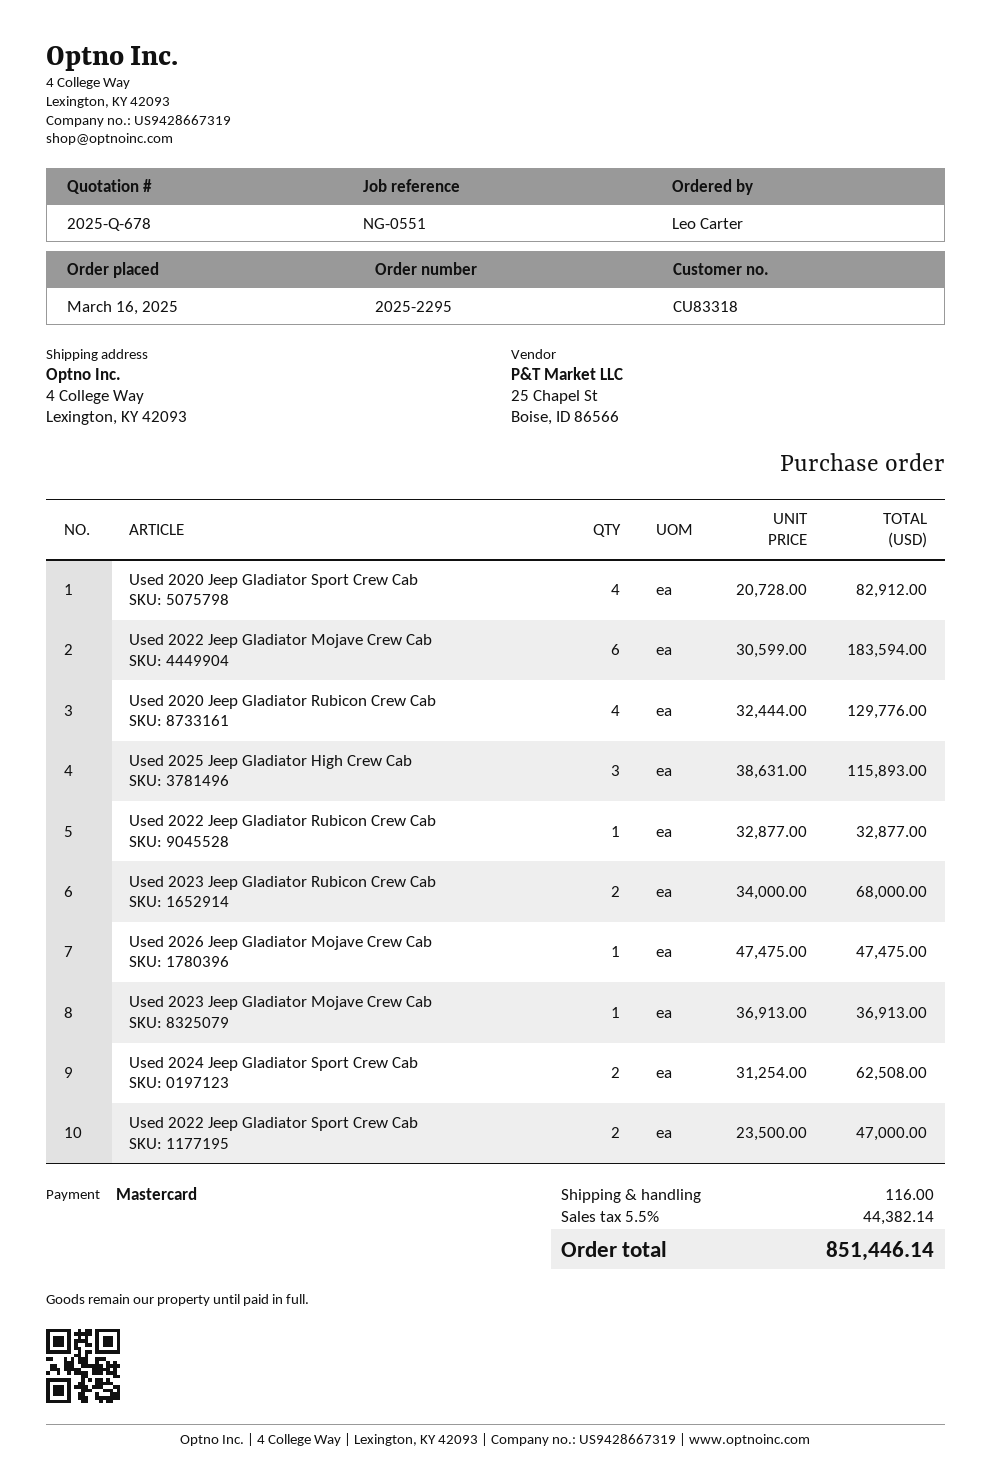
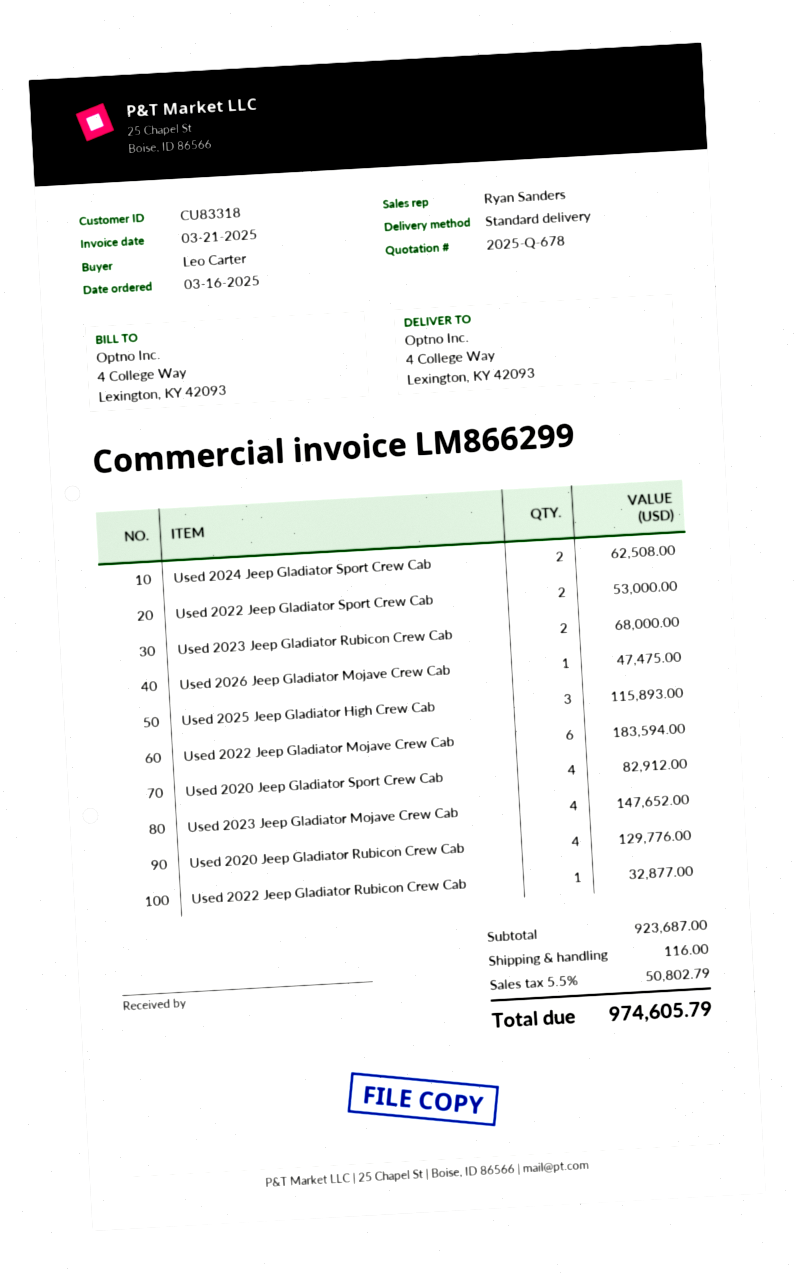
Used 2023 Jeep Gladiator Mojave Crew Cab: 1 for 36913.00 -> 4 for 147652.00
Used 2022 Jeep Gladiator Sport Crew Cab: 2 for 47000.00 -> 2 for 53000.00
tax: 5.5% = 44382.14 -> 5.5% = 50802.79
total: 851446.14 -> 974605.79

